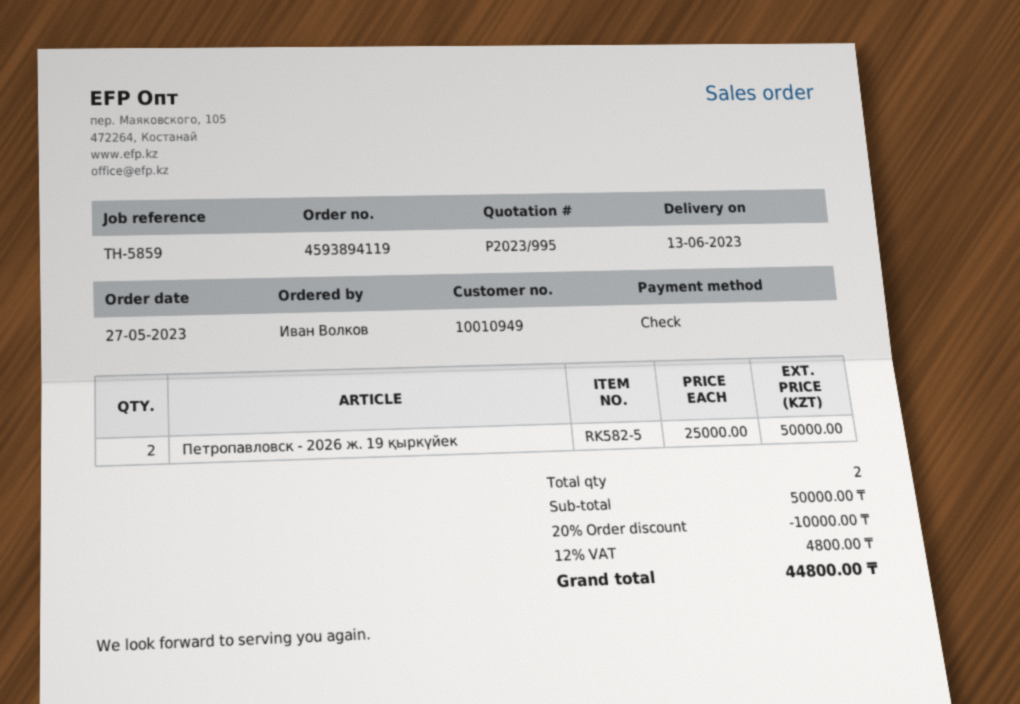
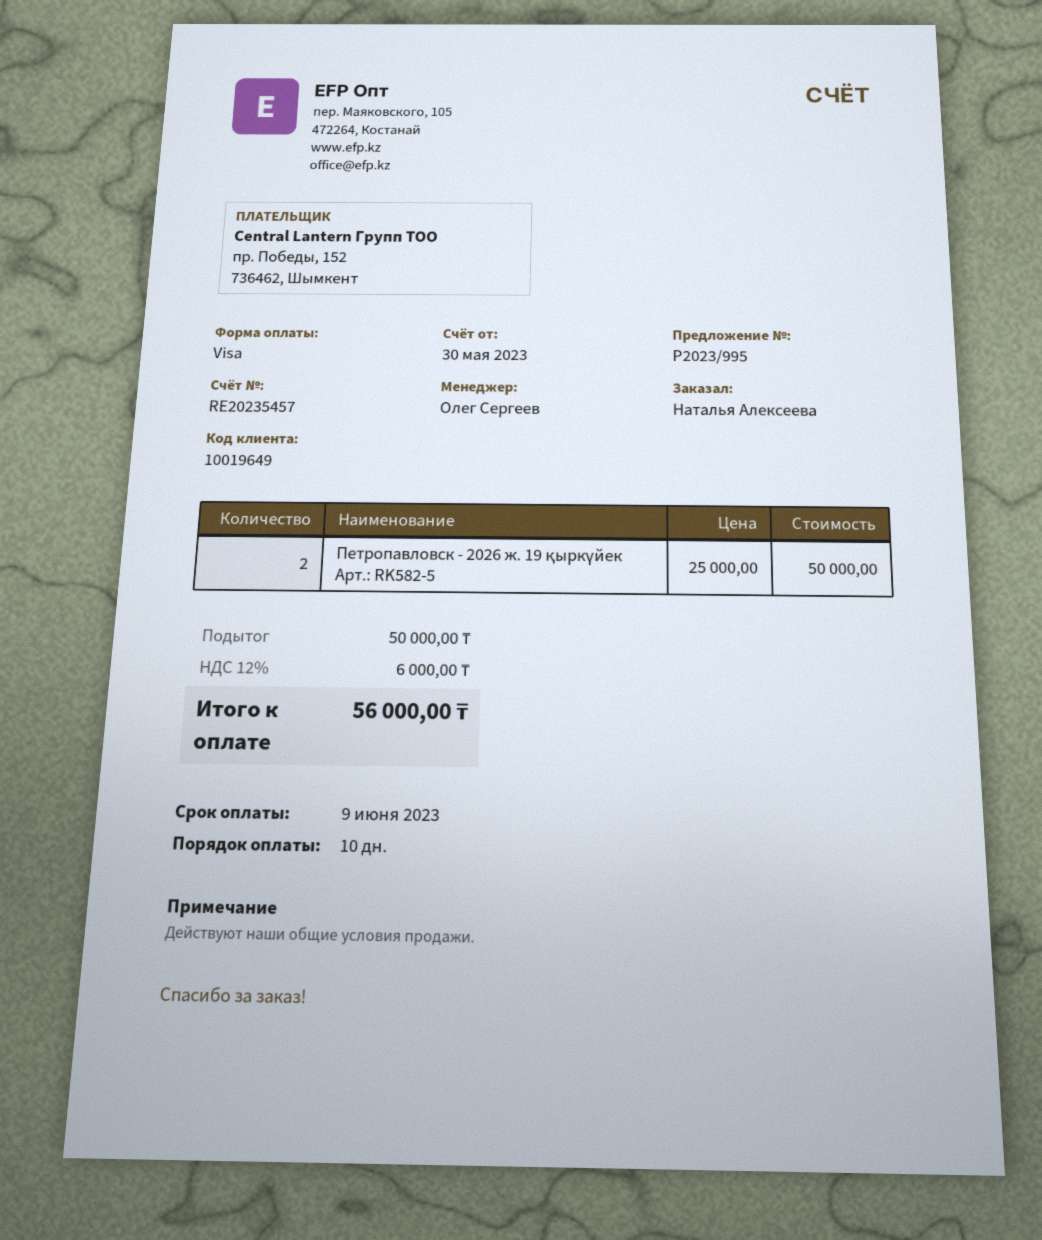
customer number: 10010949 -> 10019649
ordered by: Иван Волков -> Наталья Алексеева
payment method: cheque -> Visa
discount: 20% = 10000.00 -> none
tax: 12% = 4800.00 -> 12% = 6000.00
total: 44800.00 -> 56000.00

